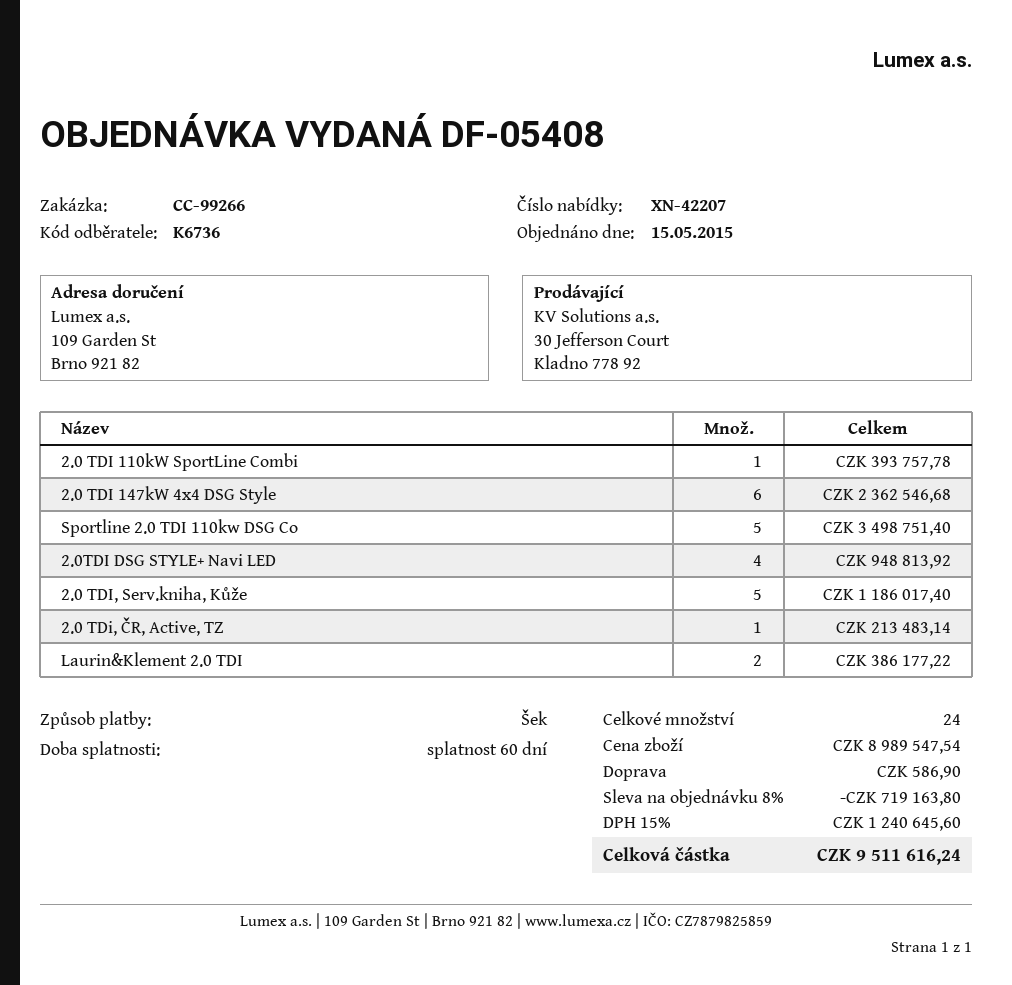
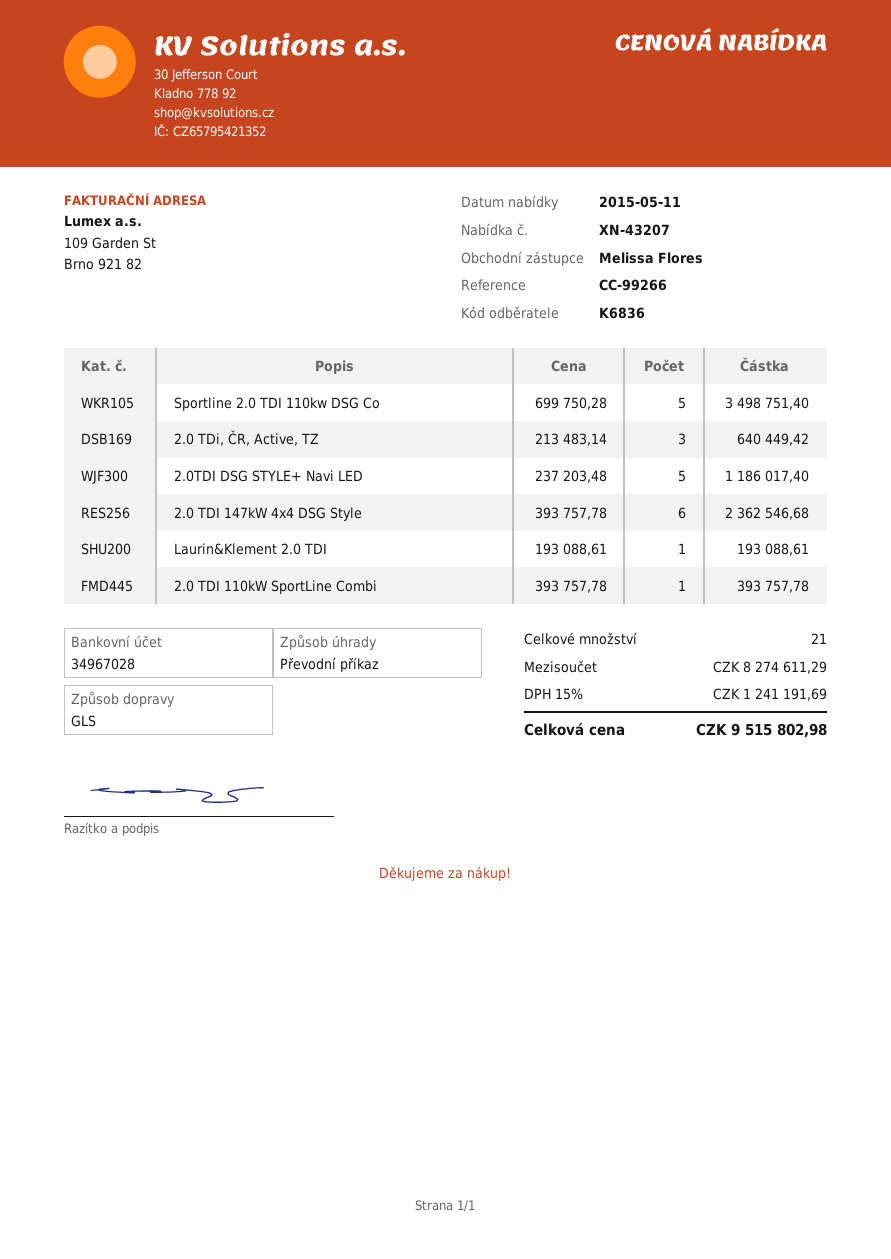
quote number: XN-42207 -> XN-43207
customer number: K6736 -> K6836
payment method: cheque -> bank transfer
2.0TDI DSG STYLE+ Navi LED: 4 for 948813.92 -> 5 for 1186017.40
2.0 TDI, Serv.kniha, Kůže: 5 for 1186017.40 -> none
2.0 TDi, ČR, Active, TZ: 1 for 213483.14 -> 3 for 640449.42
Laurin&Klement 2.0 TDI: 2 for 386177.22 -> 1 for 193088.61
total quantity: 24 -> 21
subtotal: 8989547.54 -> 8274611.29
discount: 8% = 719163.80 -> none
shipping: 586.90 -> none
tax: 15% = 1240645.60 -> 15% = 1241191.69
total: 9511616.24 -> 9515802.98

